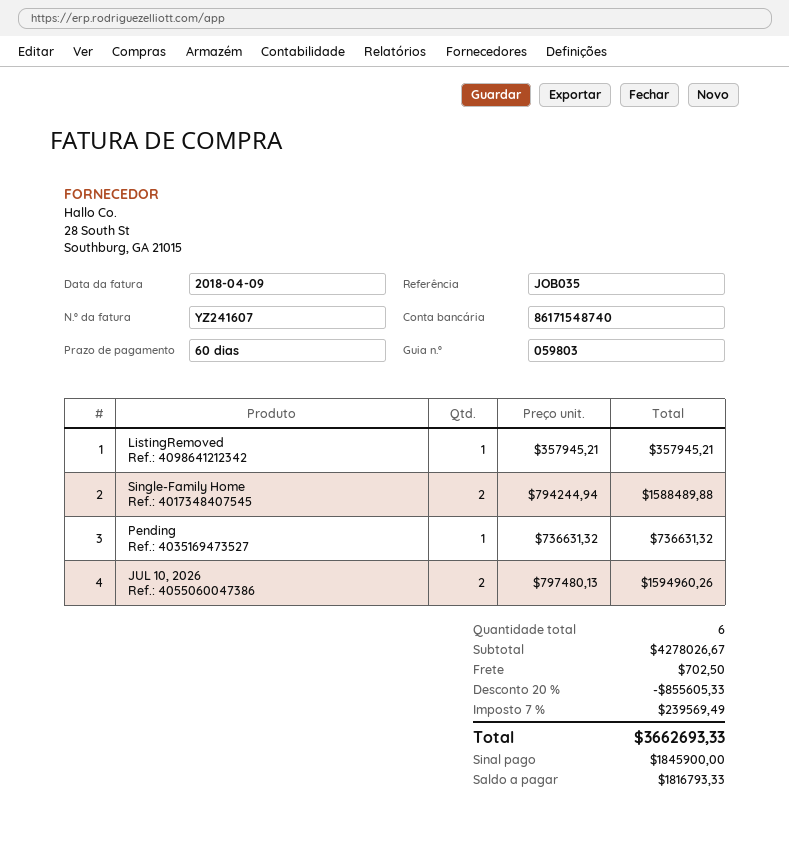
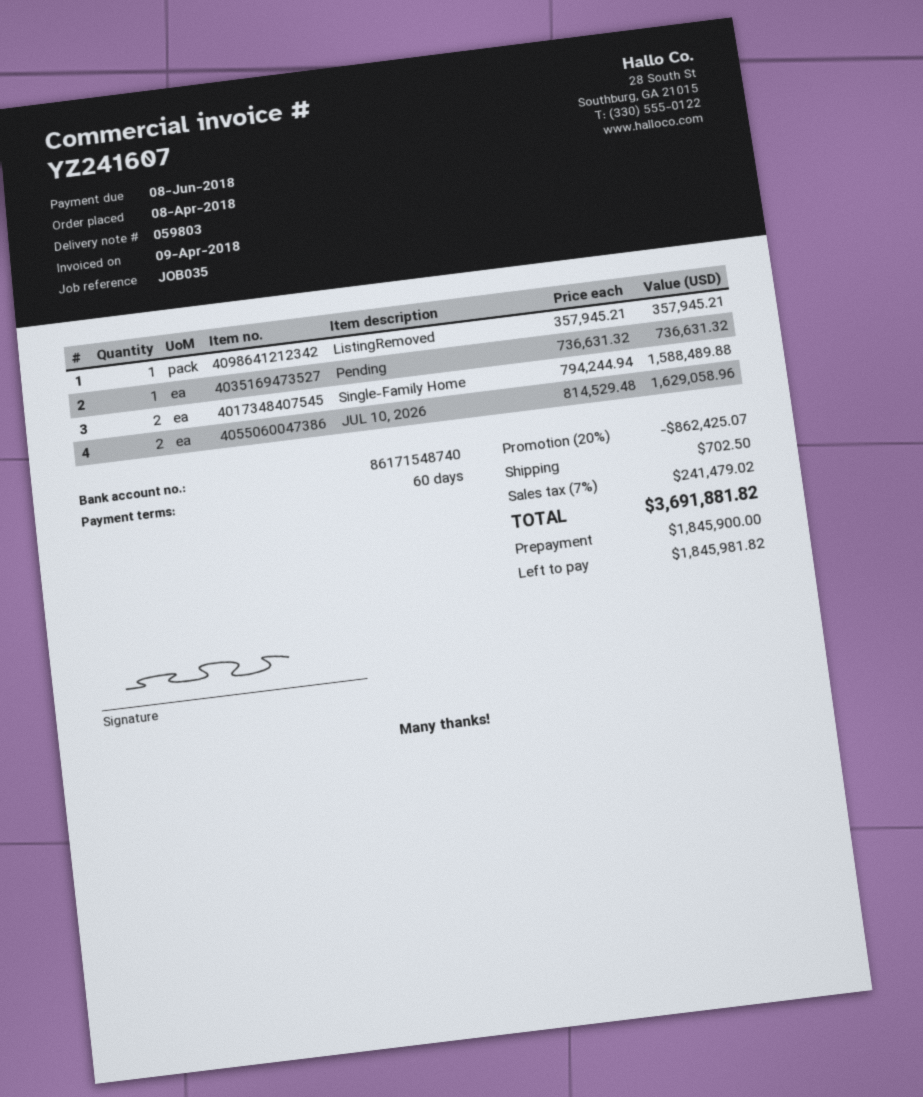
JUL 10, 2026: 2 x 797480.13 = 1594960.26 -> 2 x 814529.48 = 1629058.96
discount: 20% = 855605.33 -> 20% = 862425.07
tax: 7% = 239569.49 -> 7% = 241479.02
total: 3662693.33 -> 3691881.82
balance: 1816793.33 -> 1845981.82

